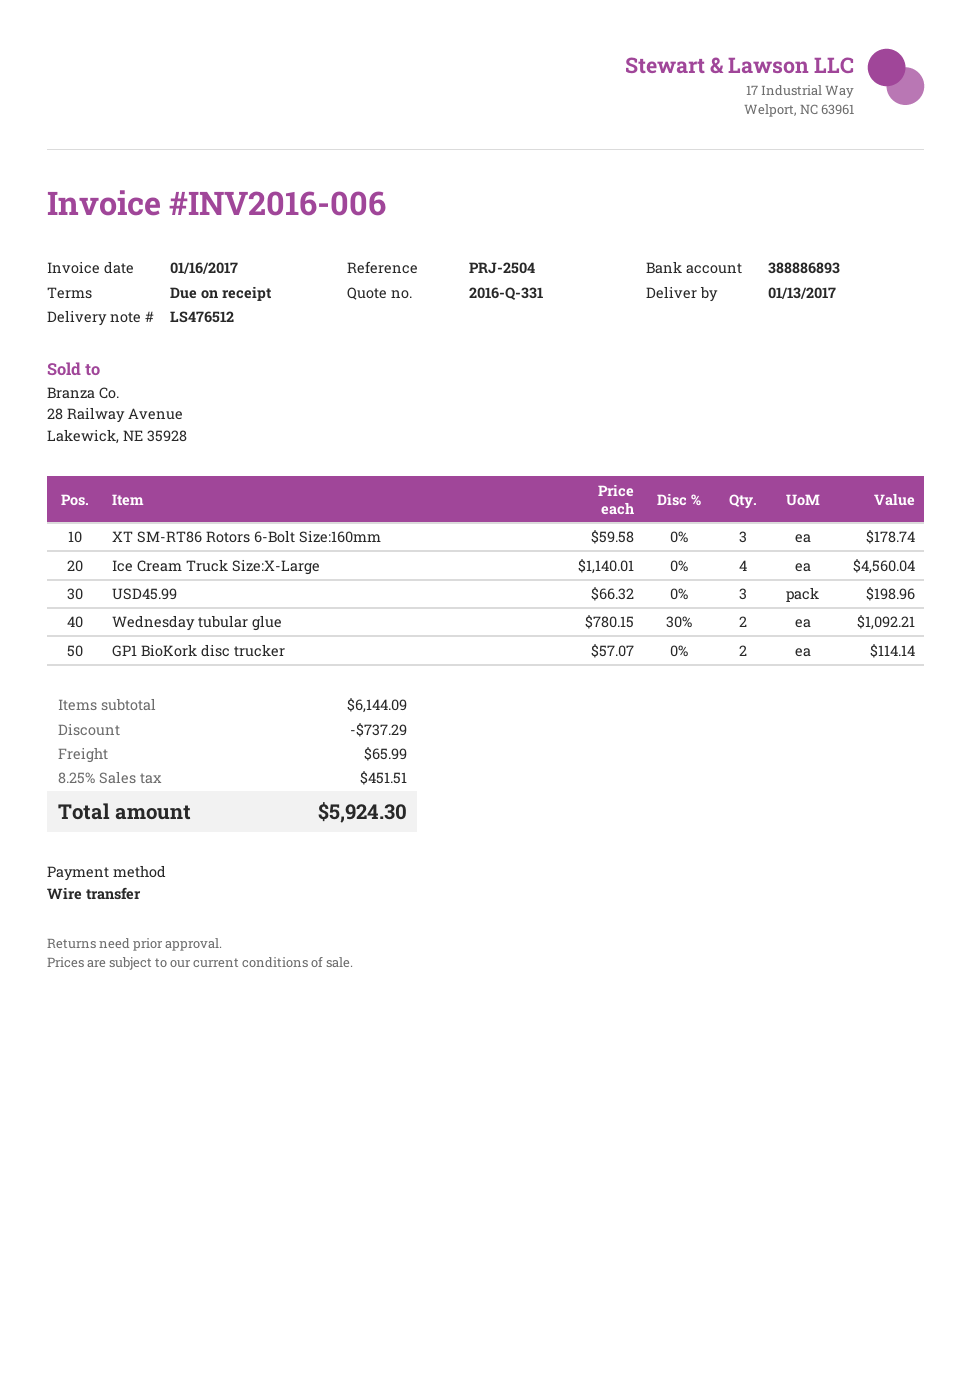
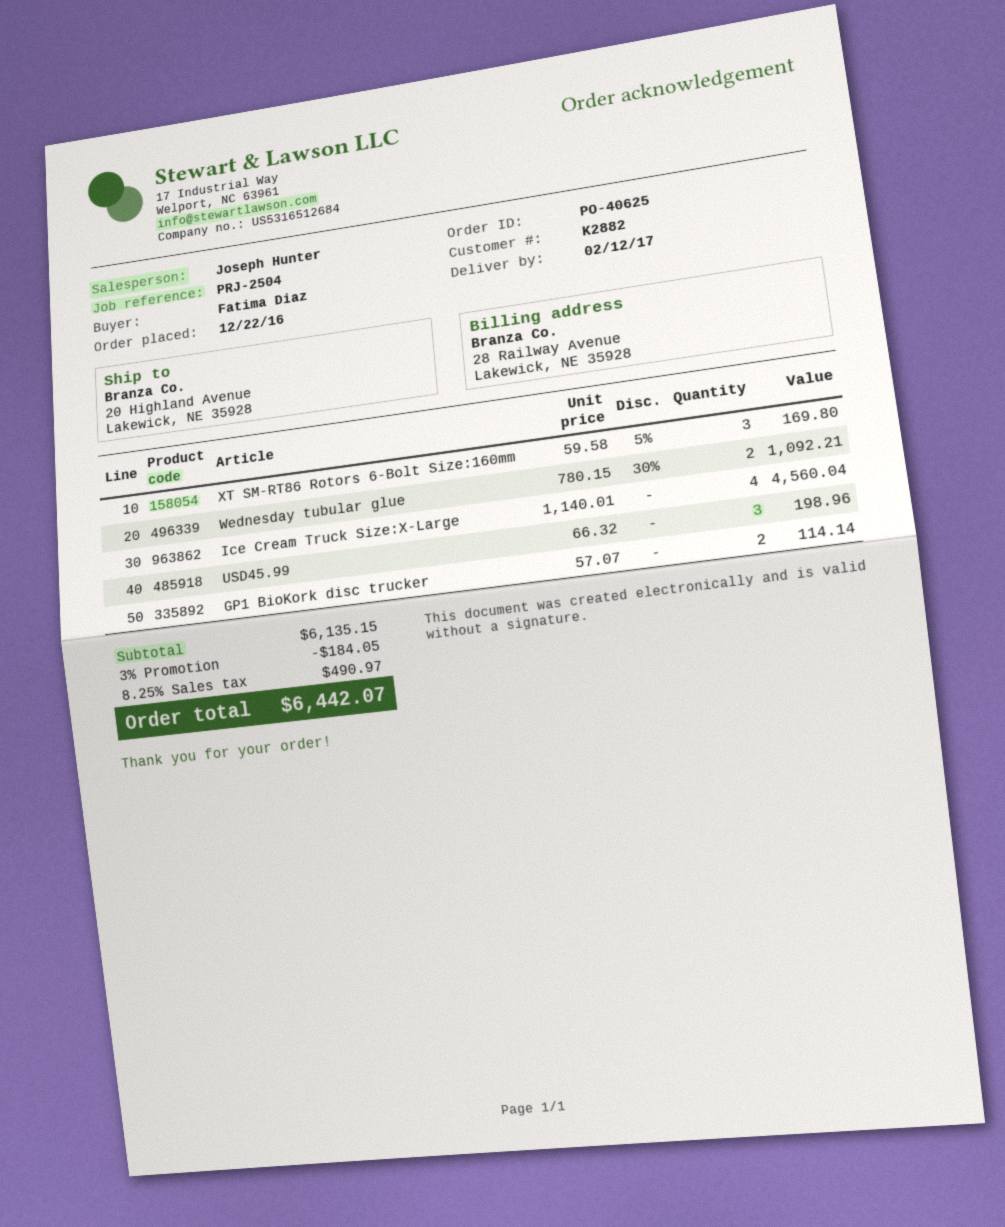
delivery date: 2017-01-13 -> 2017-02-12
XT SM-RT86 Rotors 6-Bolt Size:160mm: 3 x 59.58 = 178.74 -> 3 x 59.58 - 5% = 169.80
subtotal: 6144.09 -> 6135.15
discount: 737.29 -> 184.05
shipping: 65.99 -> none
tax: 8.25% = 451.51 -> 8.25% = 490.97
total: 5924.30 -> 6442.07

